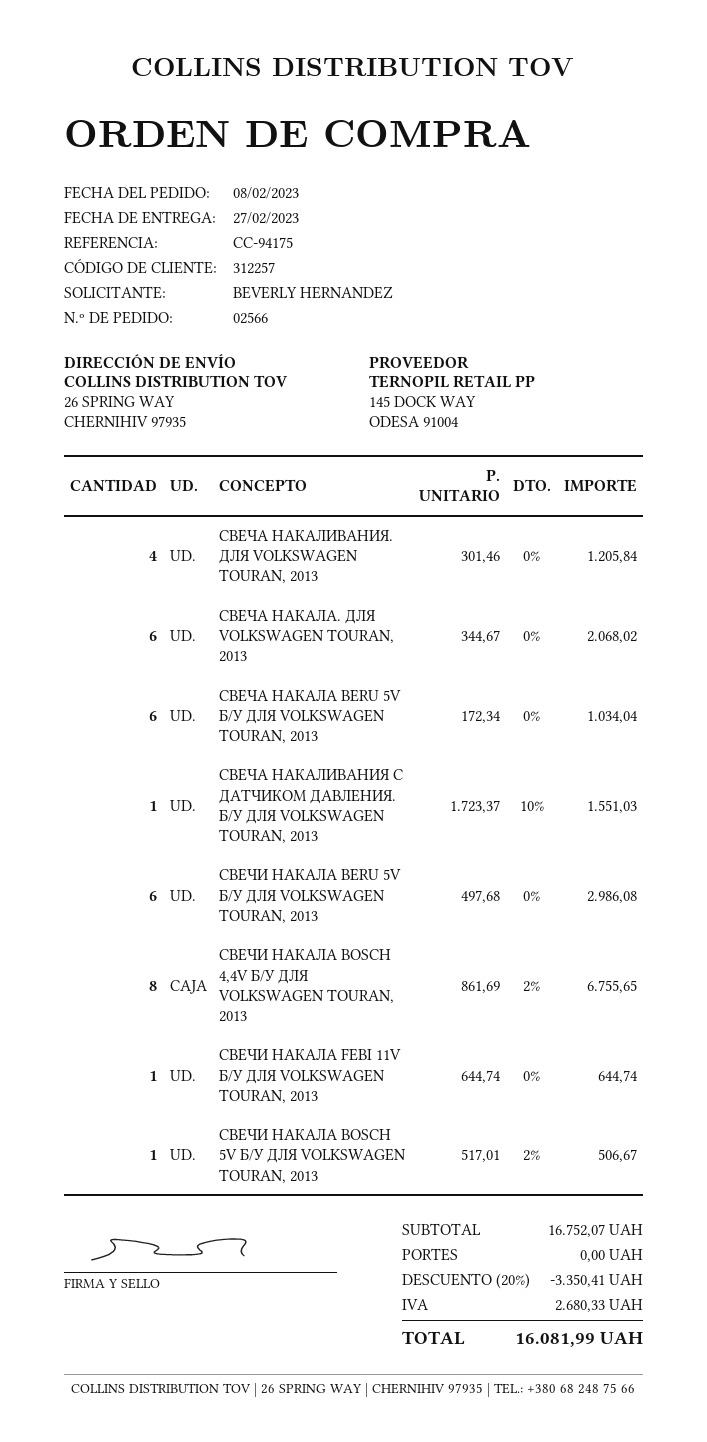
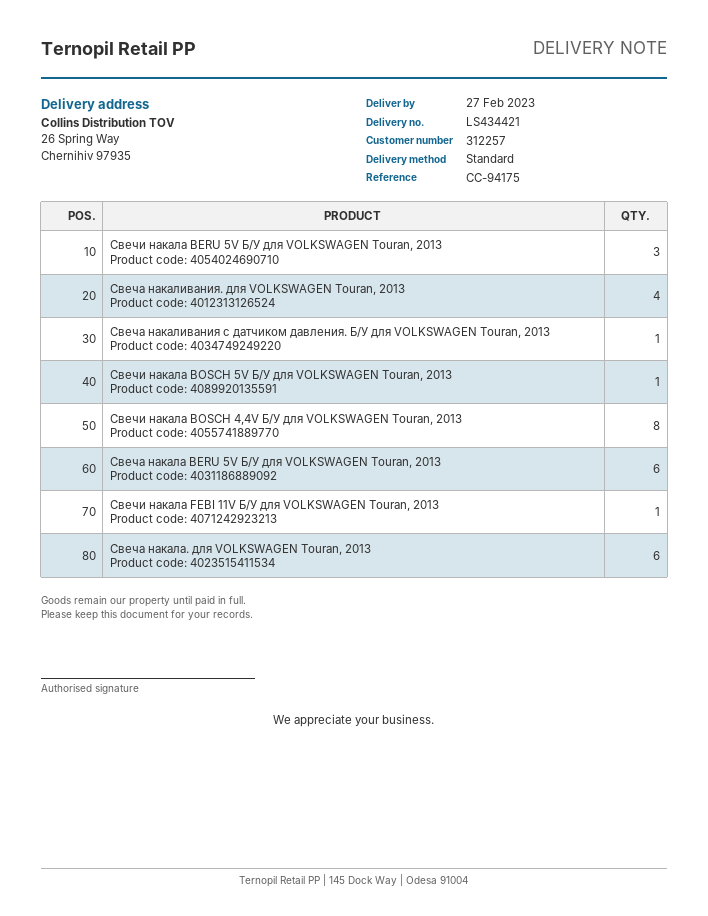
СВЕЧИ НАКАЛА BERU 5V Б/У ДЛЯ VOLKSWAGEN TOURAN, 2013: 6 -> 3

